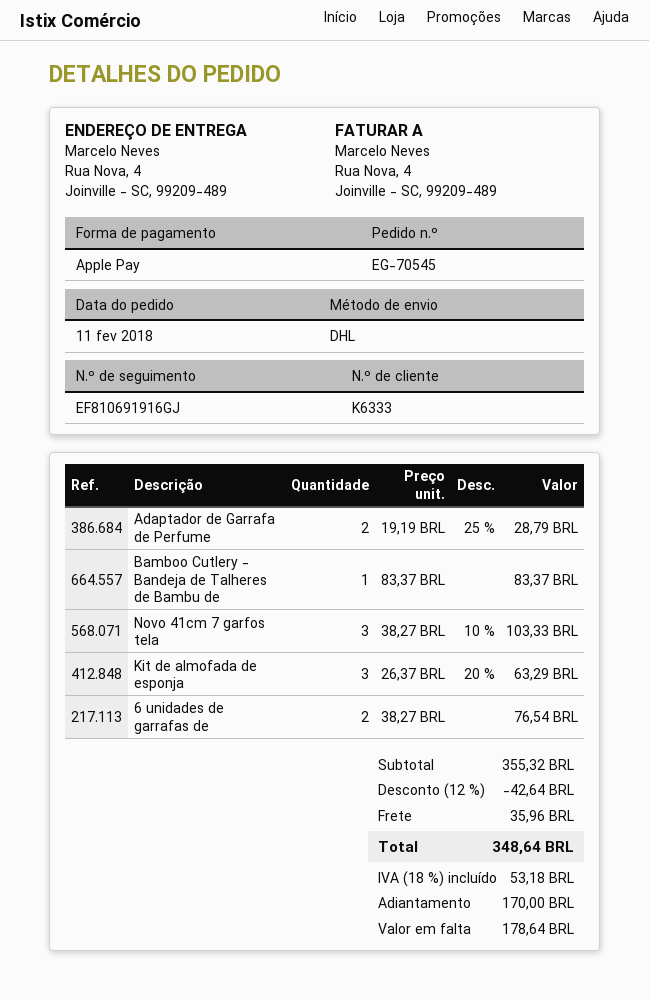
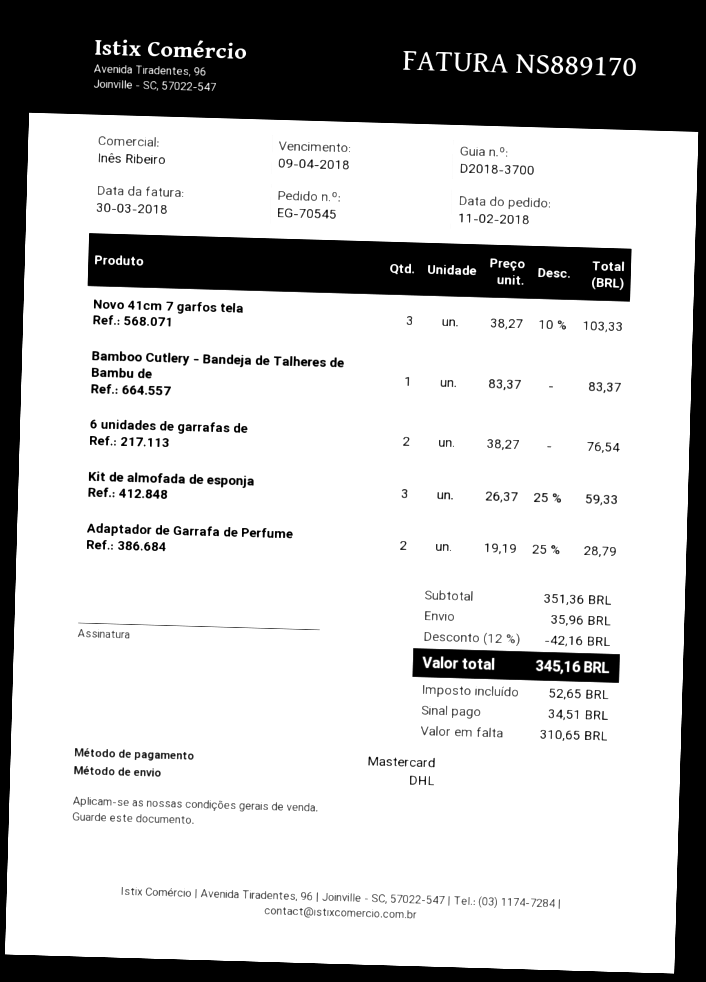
payment method: Apple Pay -> Mastercard
Kit de almofada de esponja: 3 x 26.37 - 20% = 63.29 -> 3 x 26.37 - 25% = 59.33
subtotal: 355.32 -> 351.36
discount: 12% = 42.64 -> 12% = 42.16
tax: 53.18 -> 52.65
total: 348.64 -> 345.16
deposit: 170.00 -> 34.51
balance: 178.64 -> 310.65

